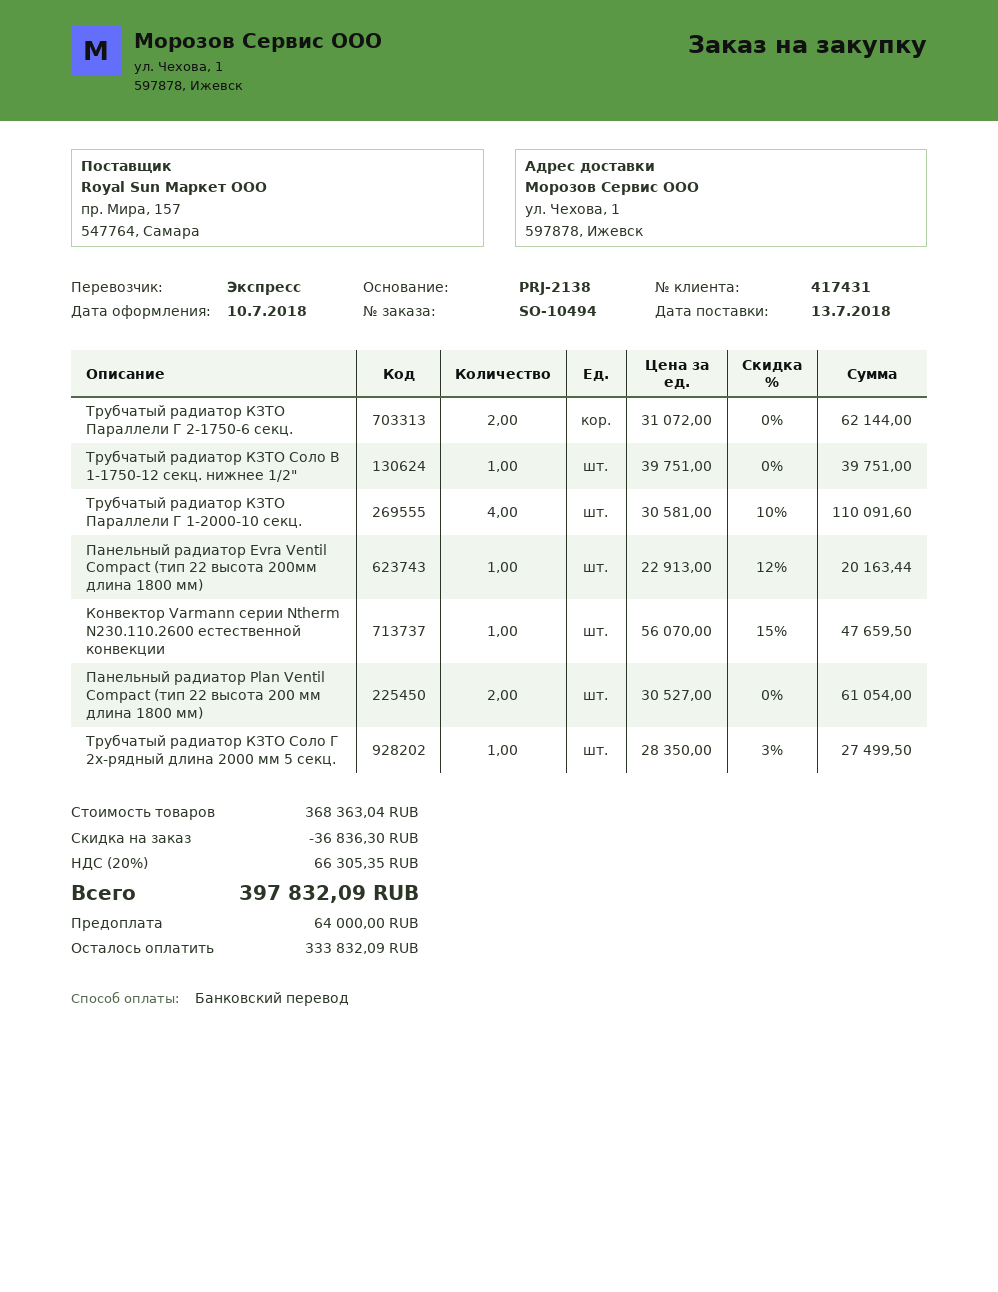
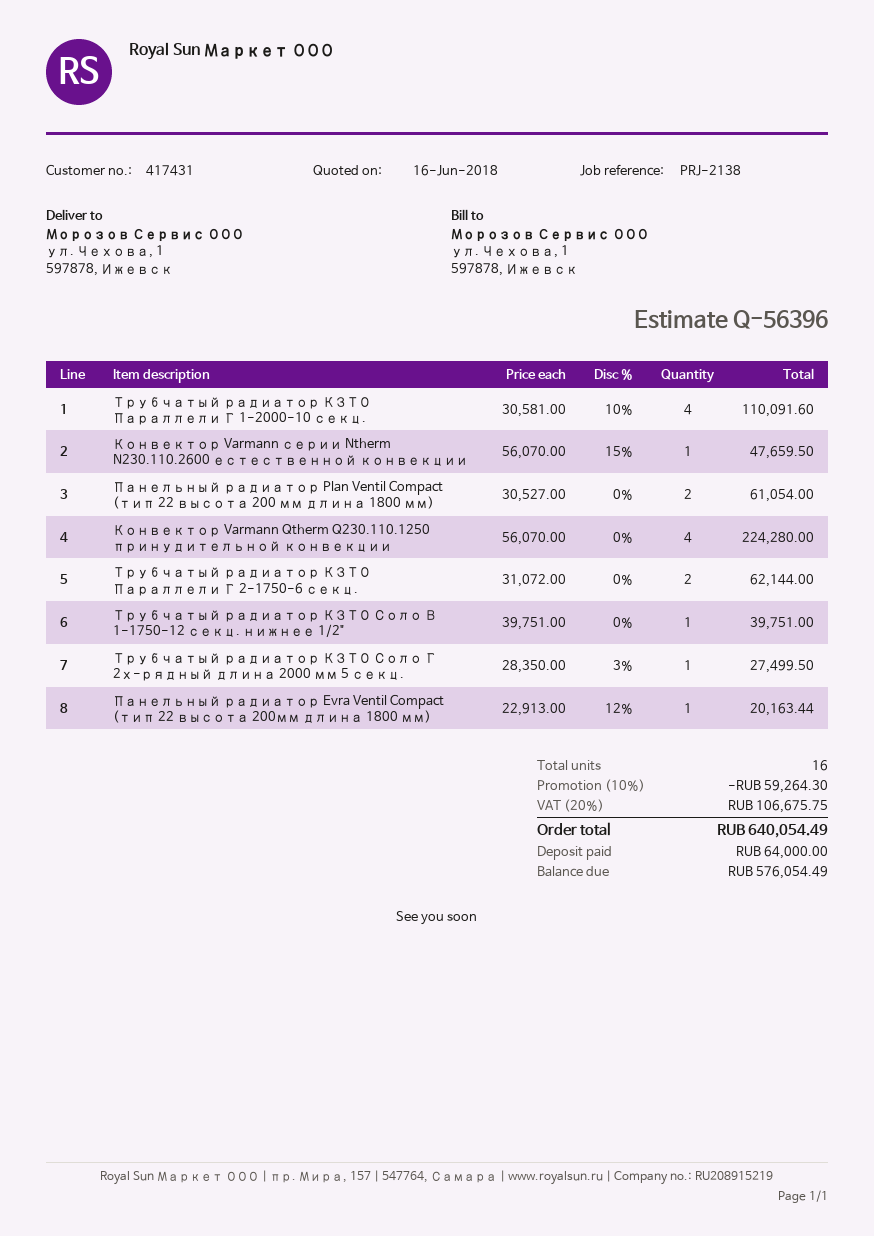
Конвектор Varmann Qtherm Q230.110.1250 принудительной конвекции: none -> 4 x 56070.00 = 224280.00
discount: 36836.30 -> 59264.30
tax: 20% = 66305.35 -> 20% = 106675.75
total: 397832.09 -> 640054.49
balance: 333832.09 -> 576054.49

